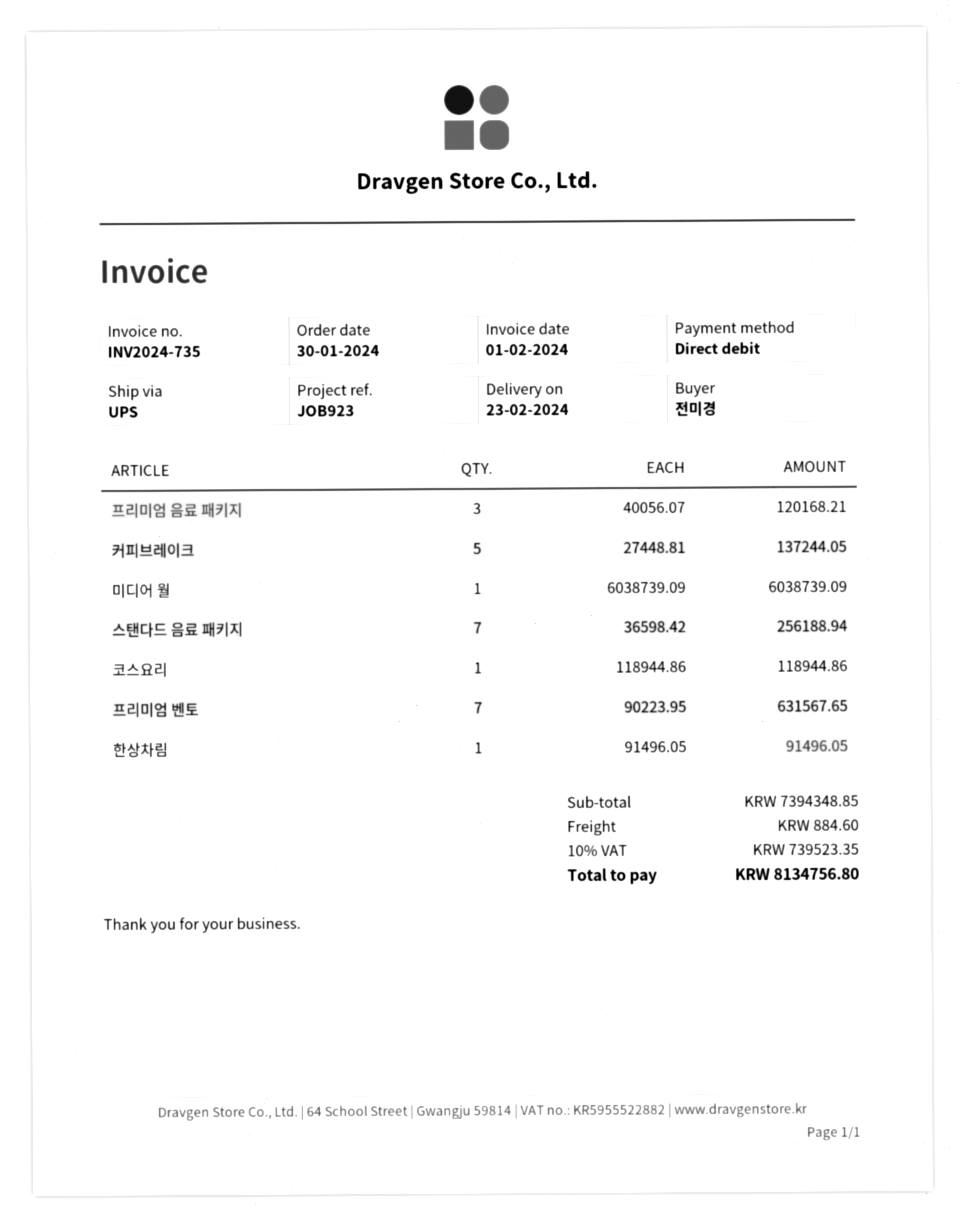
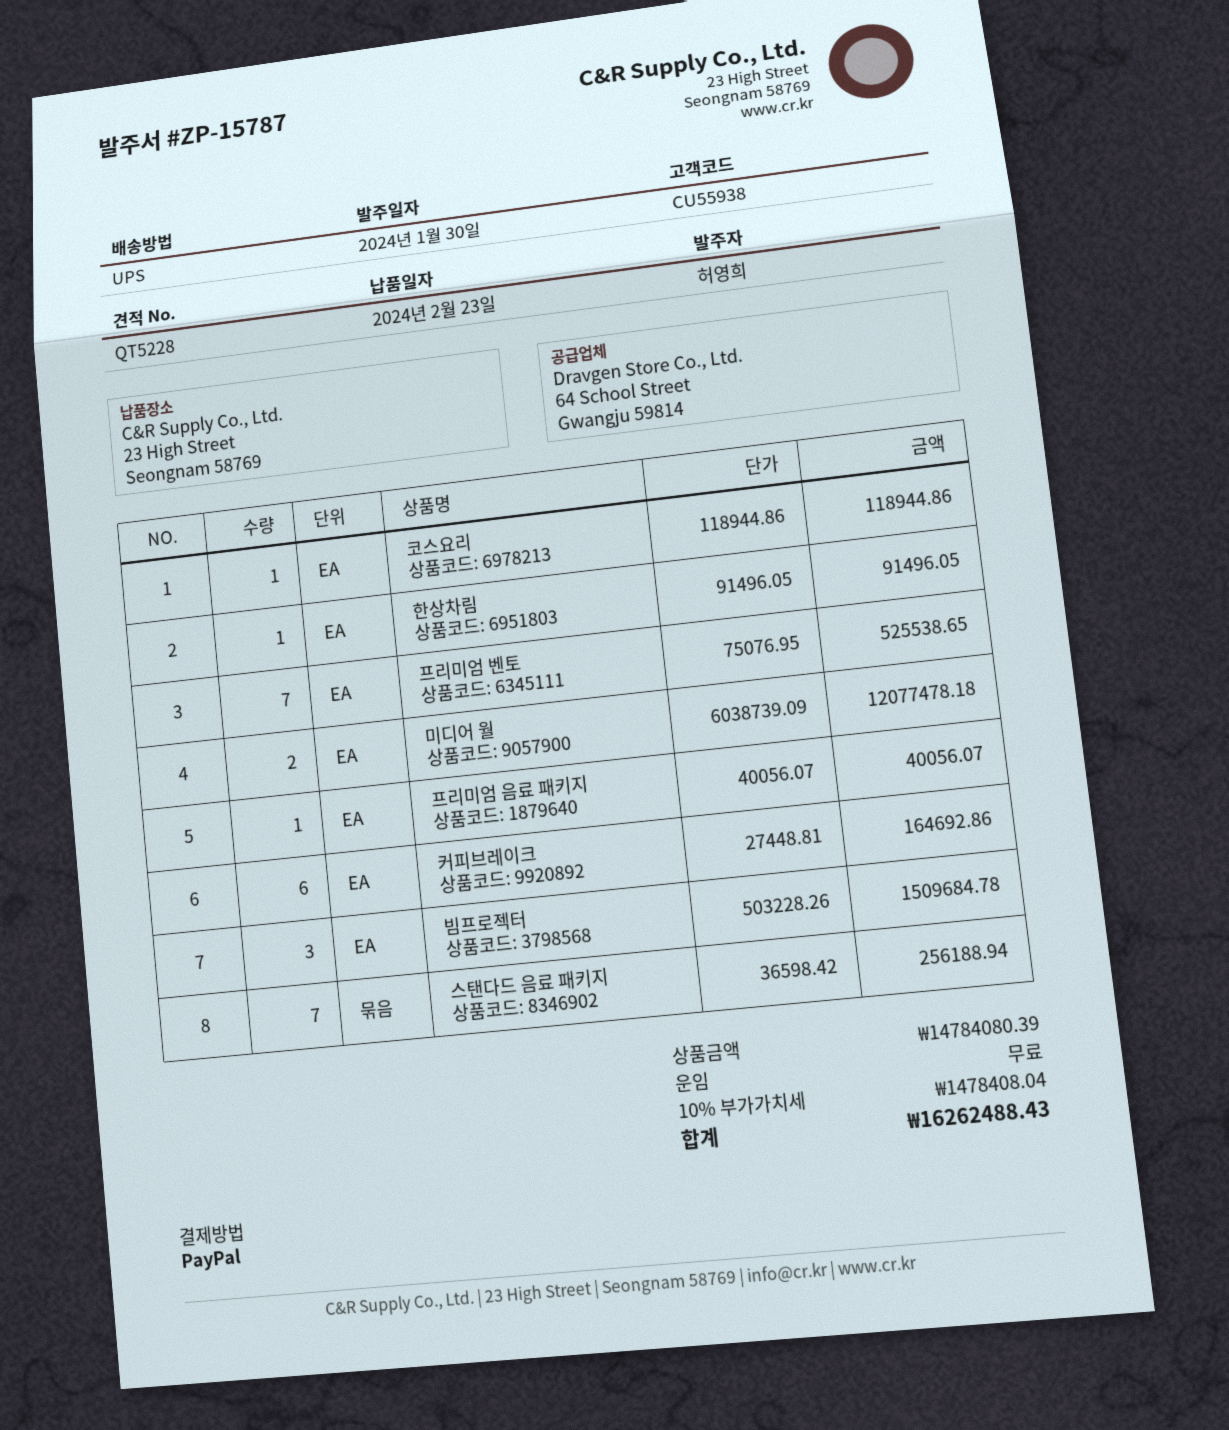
ordered by: 전미경 -> 허영희
payment method: direct debit -> PayPal
프리미엄 음료 패키지: 3 x 40056.07 = 120168.21 -> 1 x 40056.07 = 40056.07
커피브레이크: 5 x 27448.81 = 137244.05 -> 6 x 27448.81 = 164692.86
미디어 월: 1 x 6038739.09 = 6038739.09 -> 2 x 6038739.09 = 12077478.18
프리미엄 벤토: 7 x 90223.95 = 631567.65 -> 7 x 75076.95 = 525538.65
빔프로젝터: none -> 3 x 503228.26 = 1509684.78
subtotal: 7394348.85 -> 14784080.39
shipping: 884.60 -> 0.00
tax: 10% = 739523.35 -> 10% = 1478408.04
total: 8134756.80 -> 16262488.43

